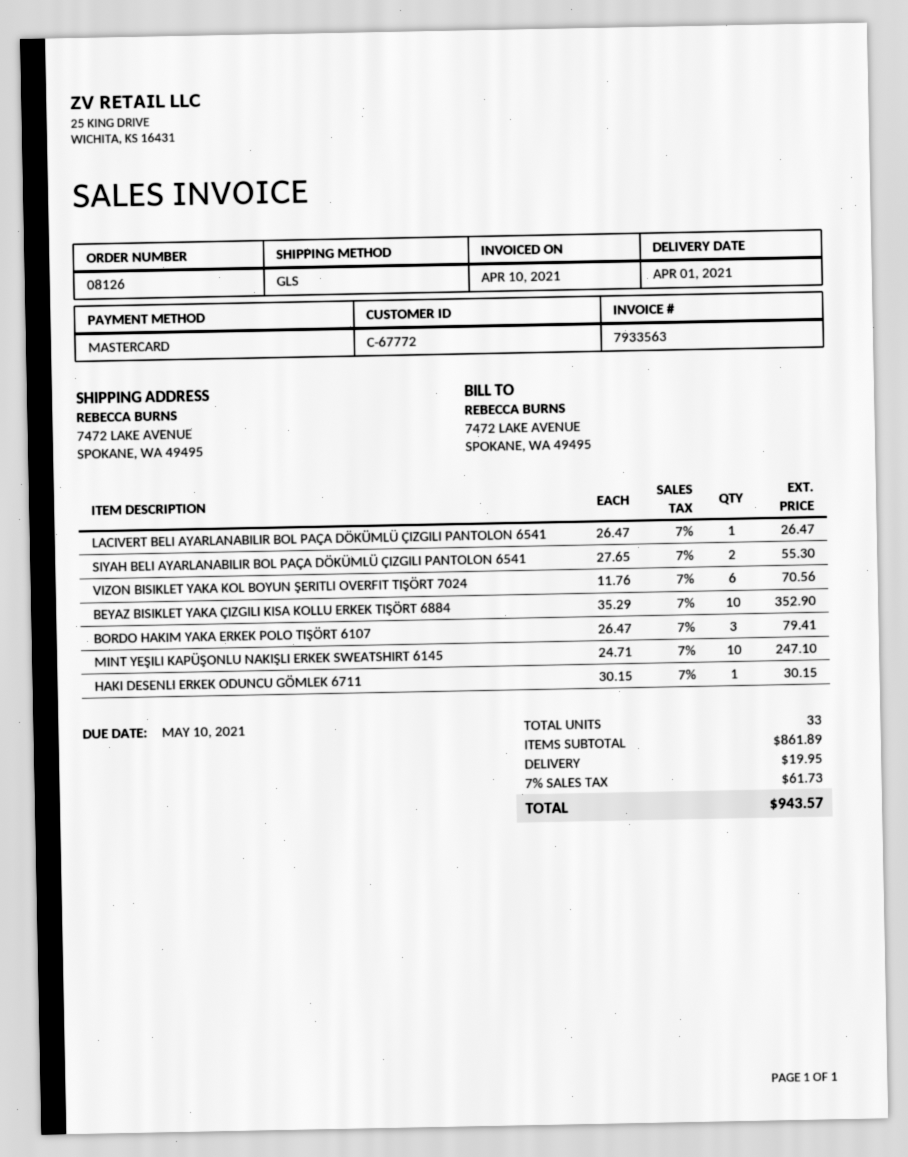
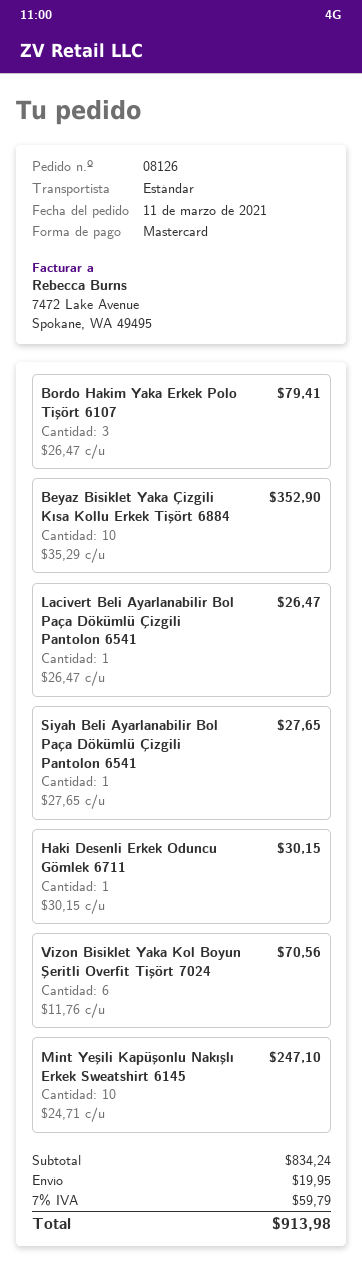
shipping method: GLS -> standard
SIYAH BELI AYARLANABILIR BOL PAÇA DÖKÜMLÜ ÇIZGILI PANTOLON 6541: 2 x 27.65 = 55.30 -> 1 x 27.65 = 27.65
subtotal: 861.89 -> 834.24
tax: 7% = 61.73 -> 7% = 59.79
total: 943.57 -> 913.98

